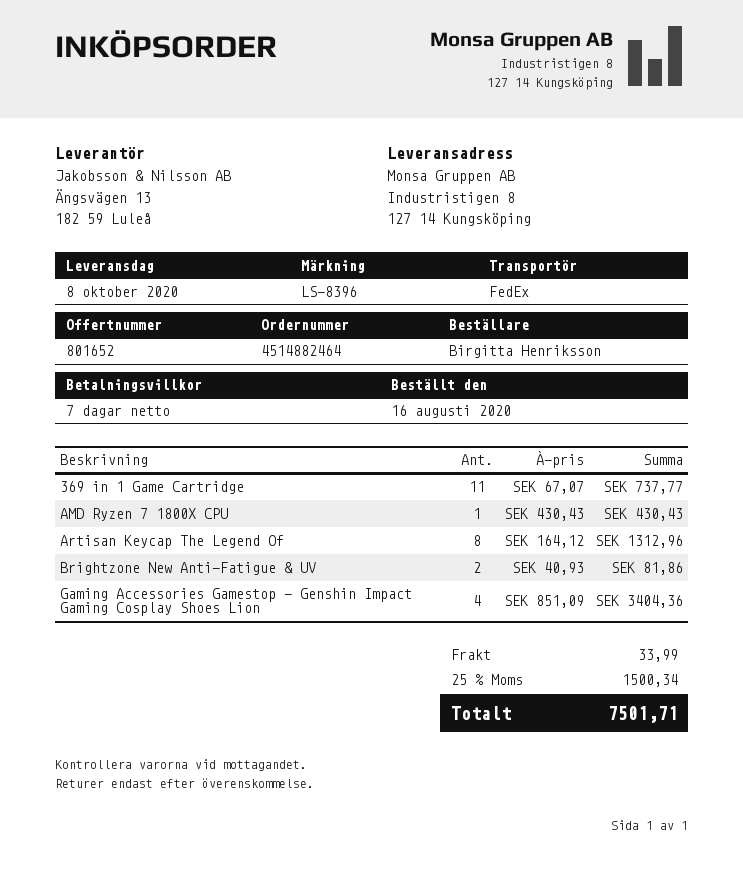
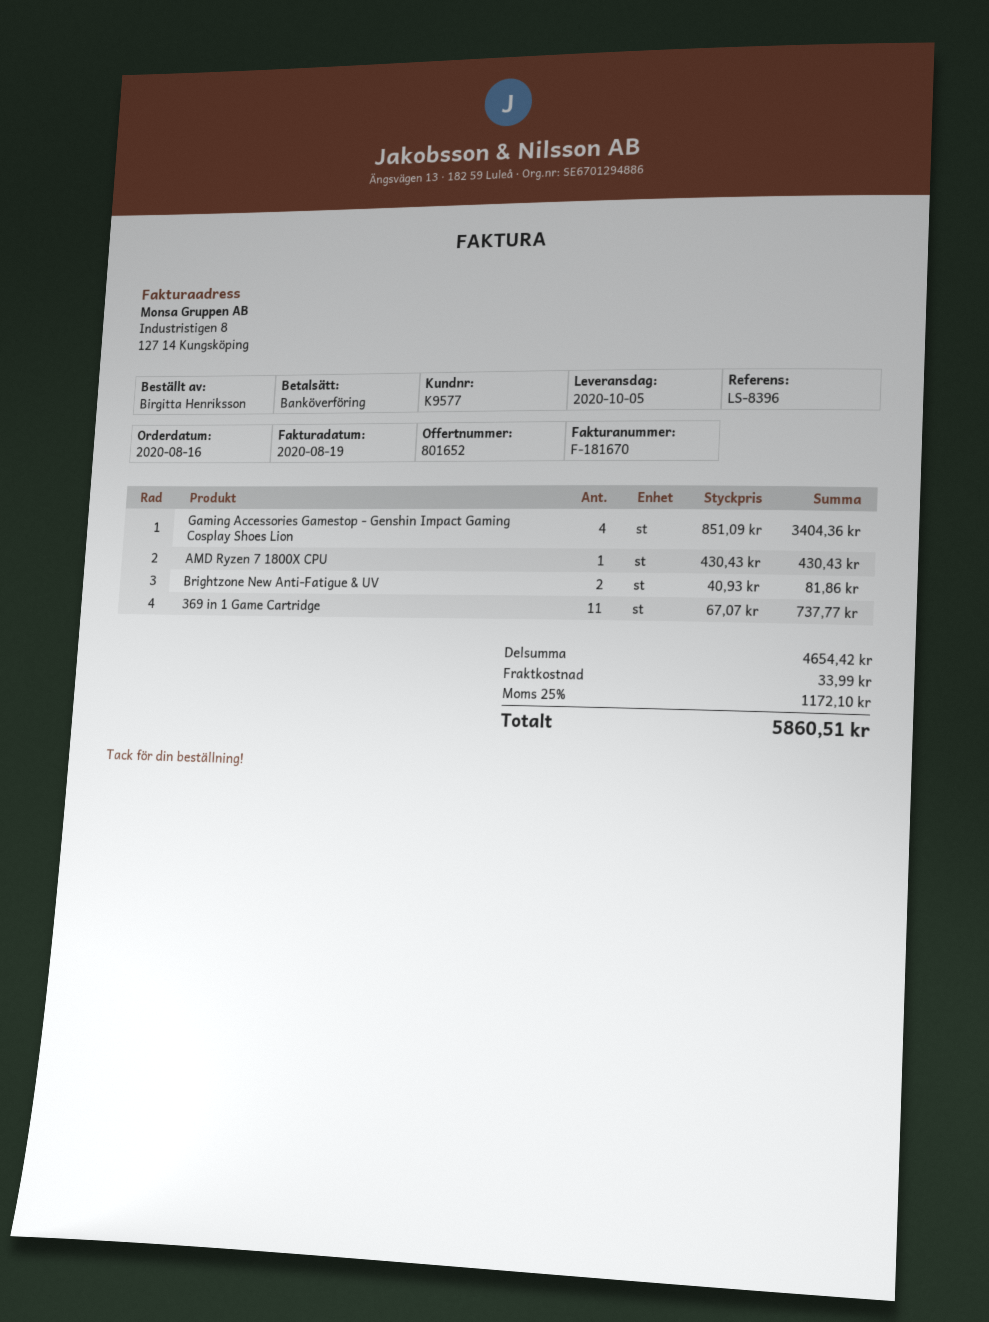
delivery date: 2020-10-08 -> 2020-10-05
Artisan Keycap The Legend Of: 8 x 164.12 = 1312.96 -> none
tax: 25% = 1500.34 -> 25% = 1172.10
total: 7501.71 -> 5860.51

